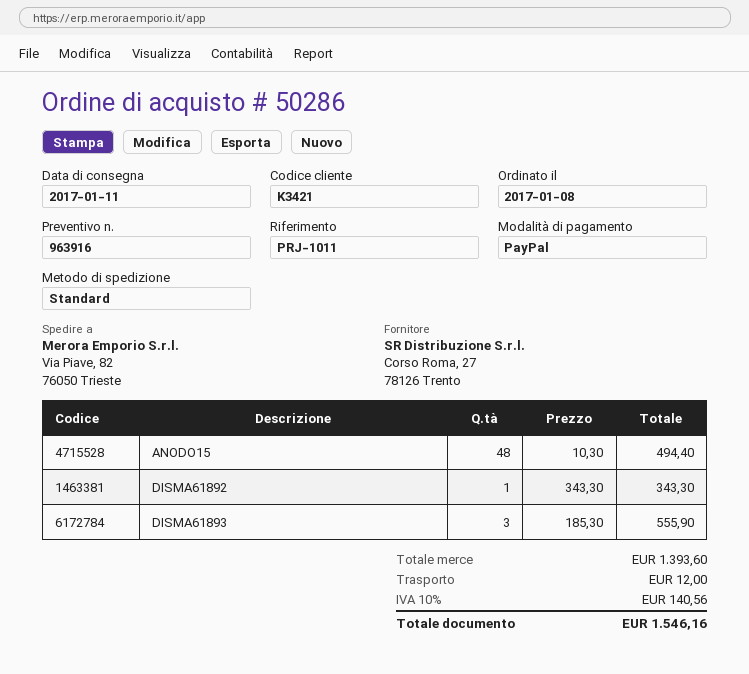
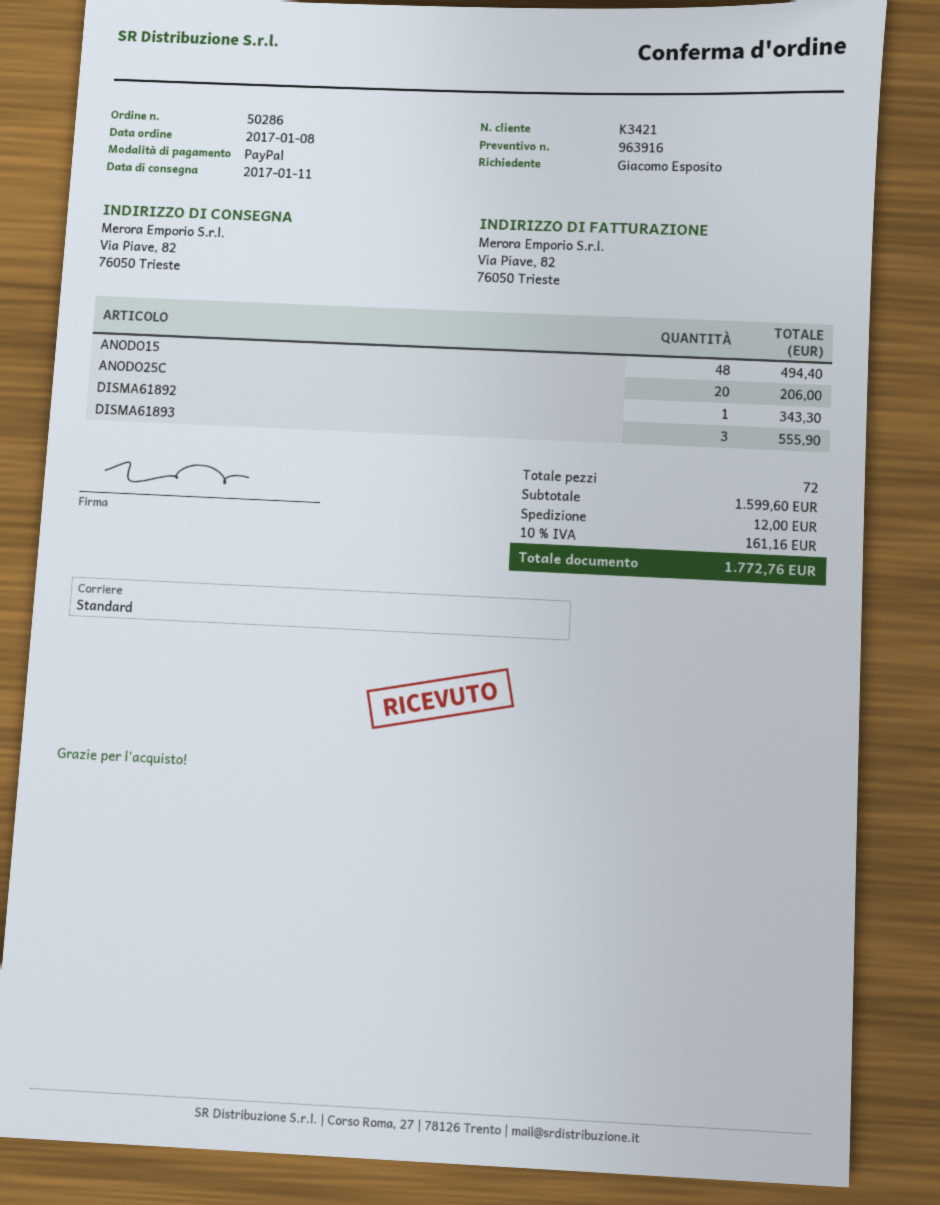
ANODO25C: none -> 20 for 206.00
subtotal: 1393.60 -> 1599.60
tax: 10% = 140.56 -> 10% = 161.16
total: 1546.16 -> 1772.76

